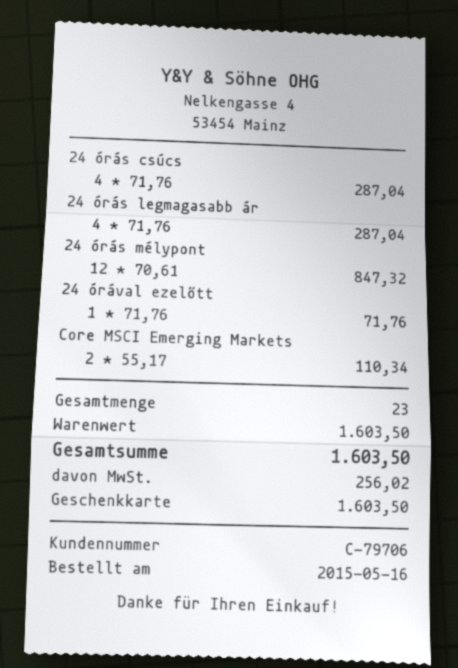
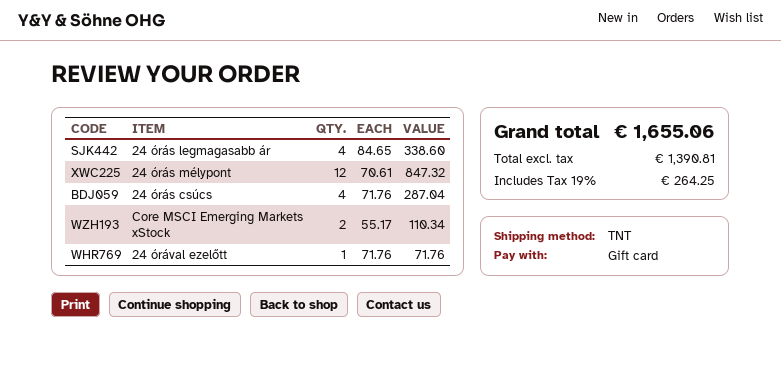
24 órás legmagasabb ár: 4 x 71.76 = 287.04 -> 4 x 84.65 = 338.60
tax: 256.02 -> 264.25
total: 1603.50 -> 1655.06

